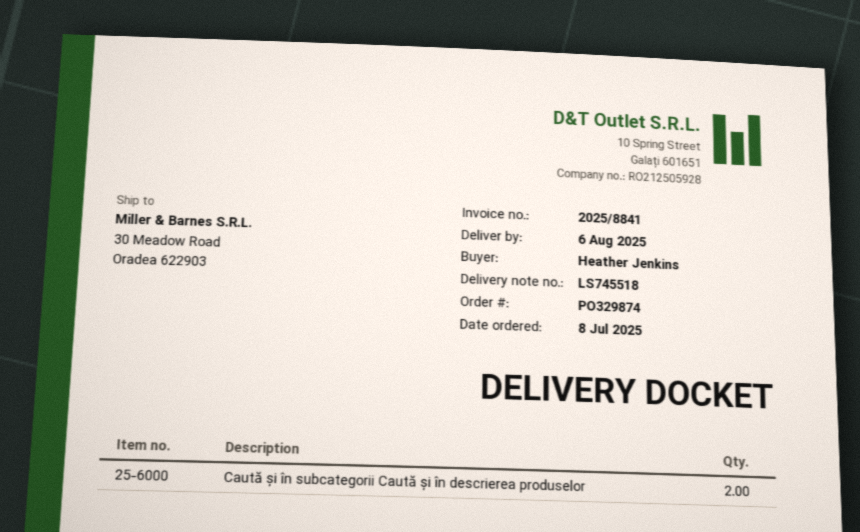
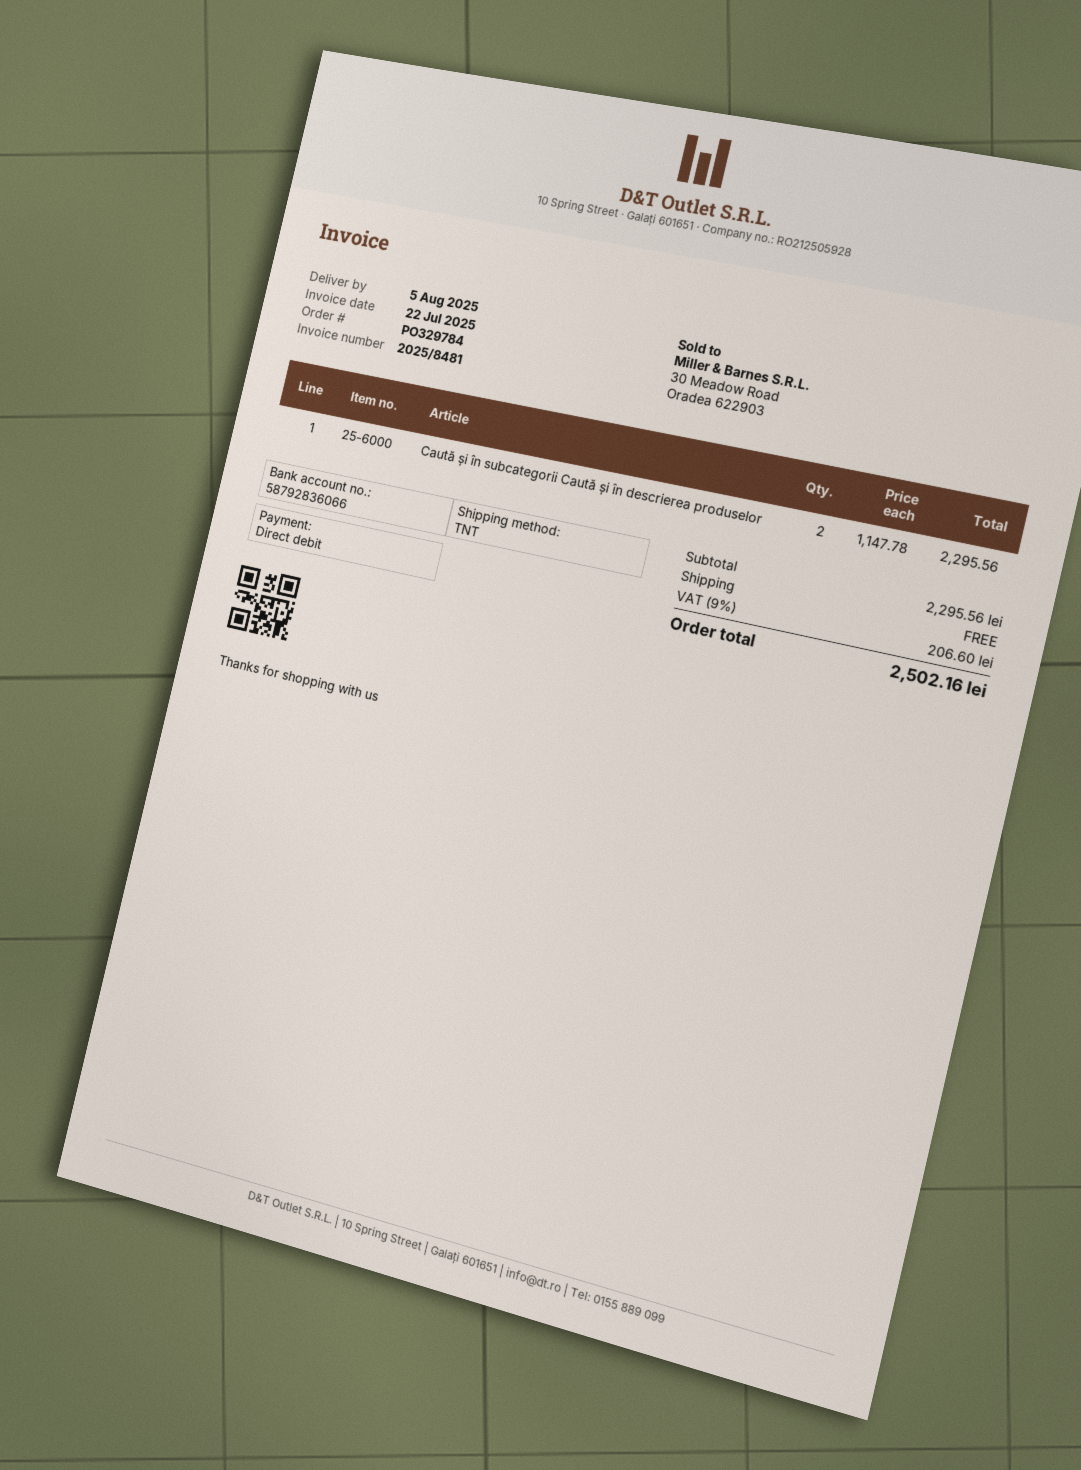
order number: PO329874 -> PO329784
delivery date: 2025-08-06 -> 2025-08-05
invoice number: 2025/8841 -> 2025/8481

